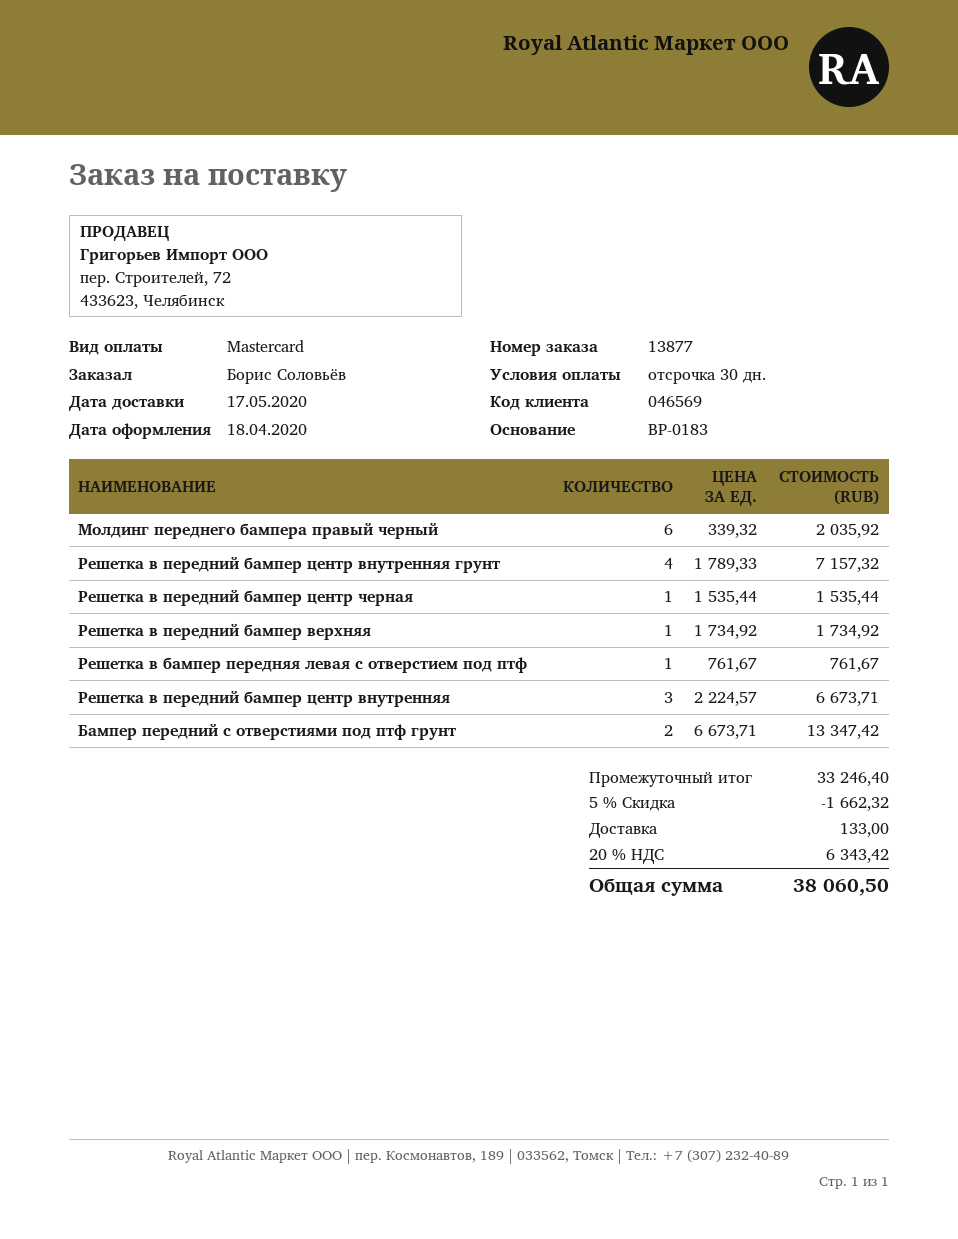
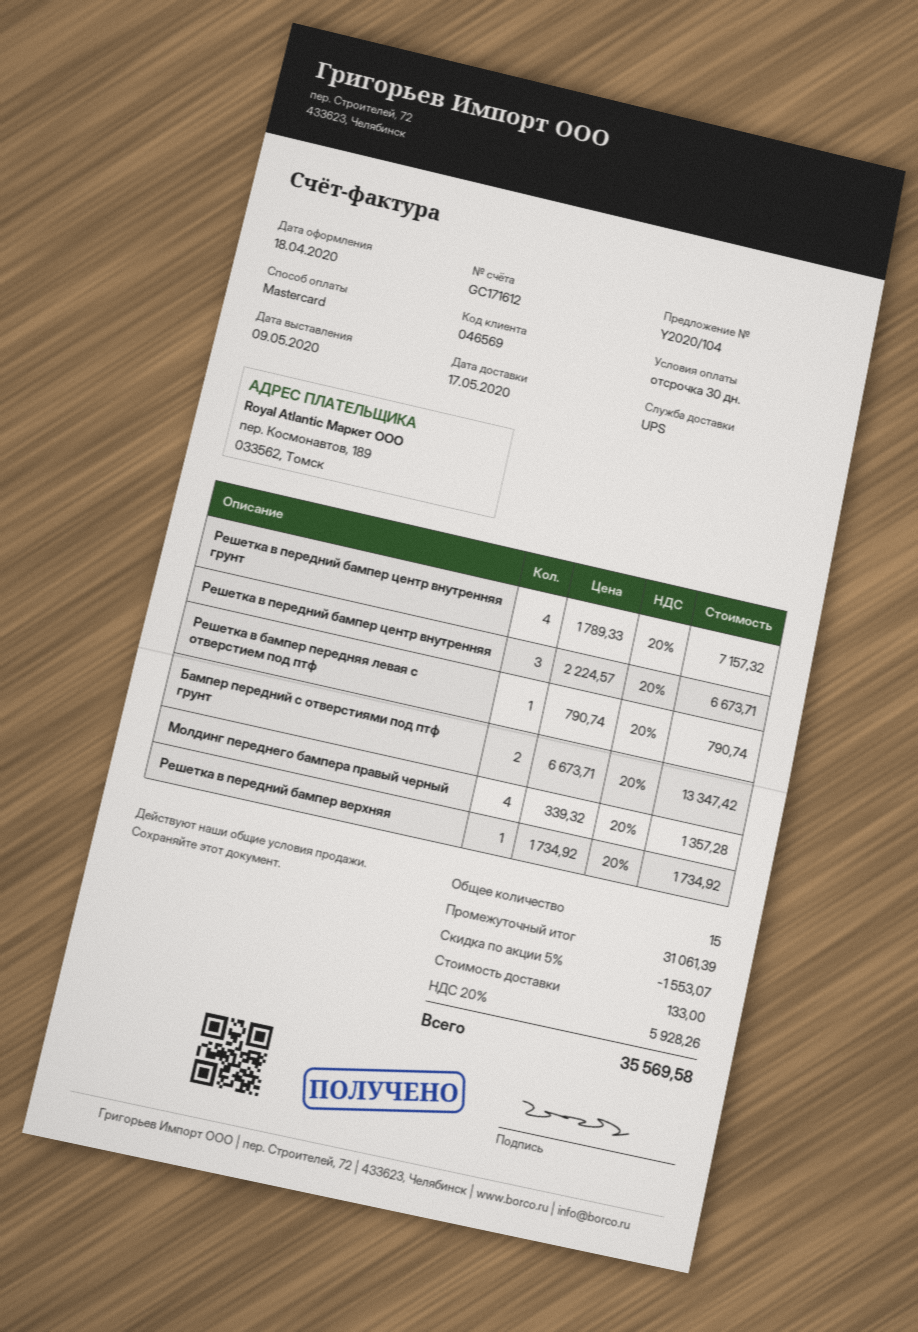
Молдинг переднего бампера правый черный: 6 x 339.32 = 2035.92 -> 4 x 339.32 = 1357.28
Решетка в передний бампер центр черная: 1 x 1535.44 = 1535.44 -> none
Решетка в бампер передняя левая с отверстием под птф: 1 x 761.67 = 761.67 -> 1 x 790.74 = 790.74
subtotal: 33246.40 -> 31061.39
discount: 5% = 1662.32 -> 5% = 1553.07
tax: 20% = 6343.42 -> 20% = 5928.26
total: 38060.50 -> 35569.58

